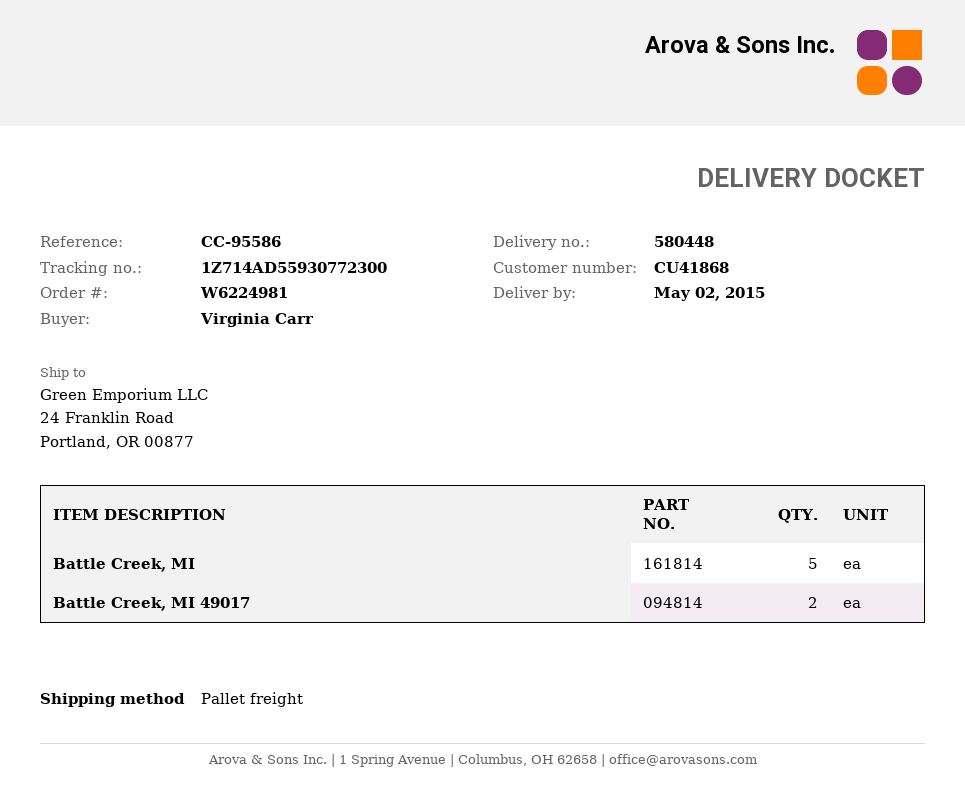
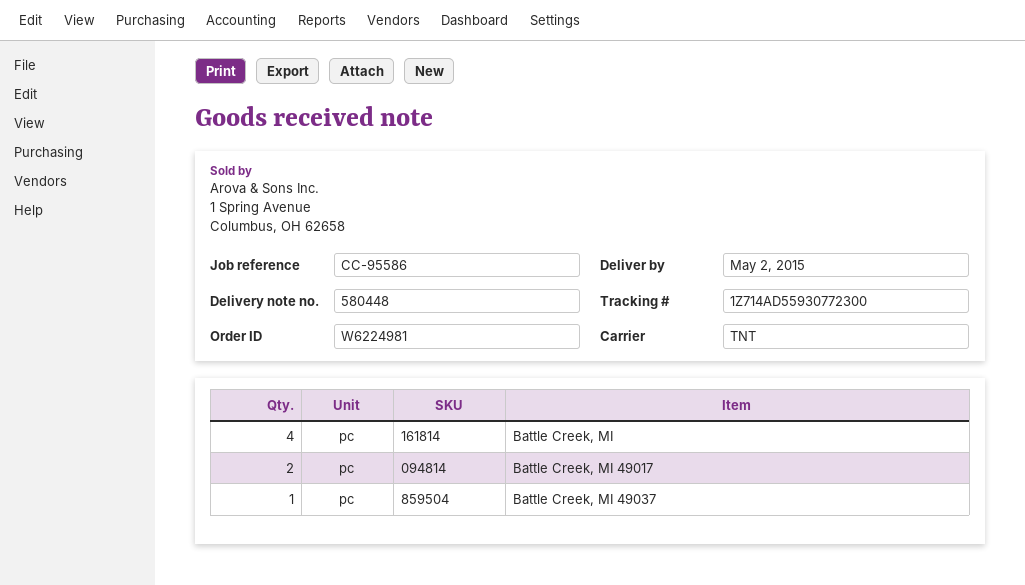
shipping method: pallet freight -> TNT
Battle Creek, MI: 5 -> 4
Battle Creek, MI 49037: none -> 1

